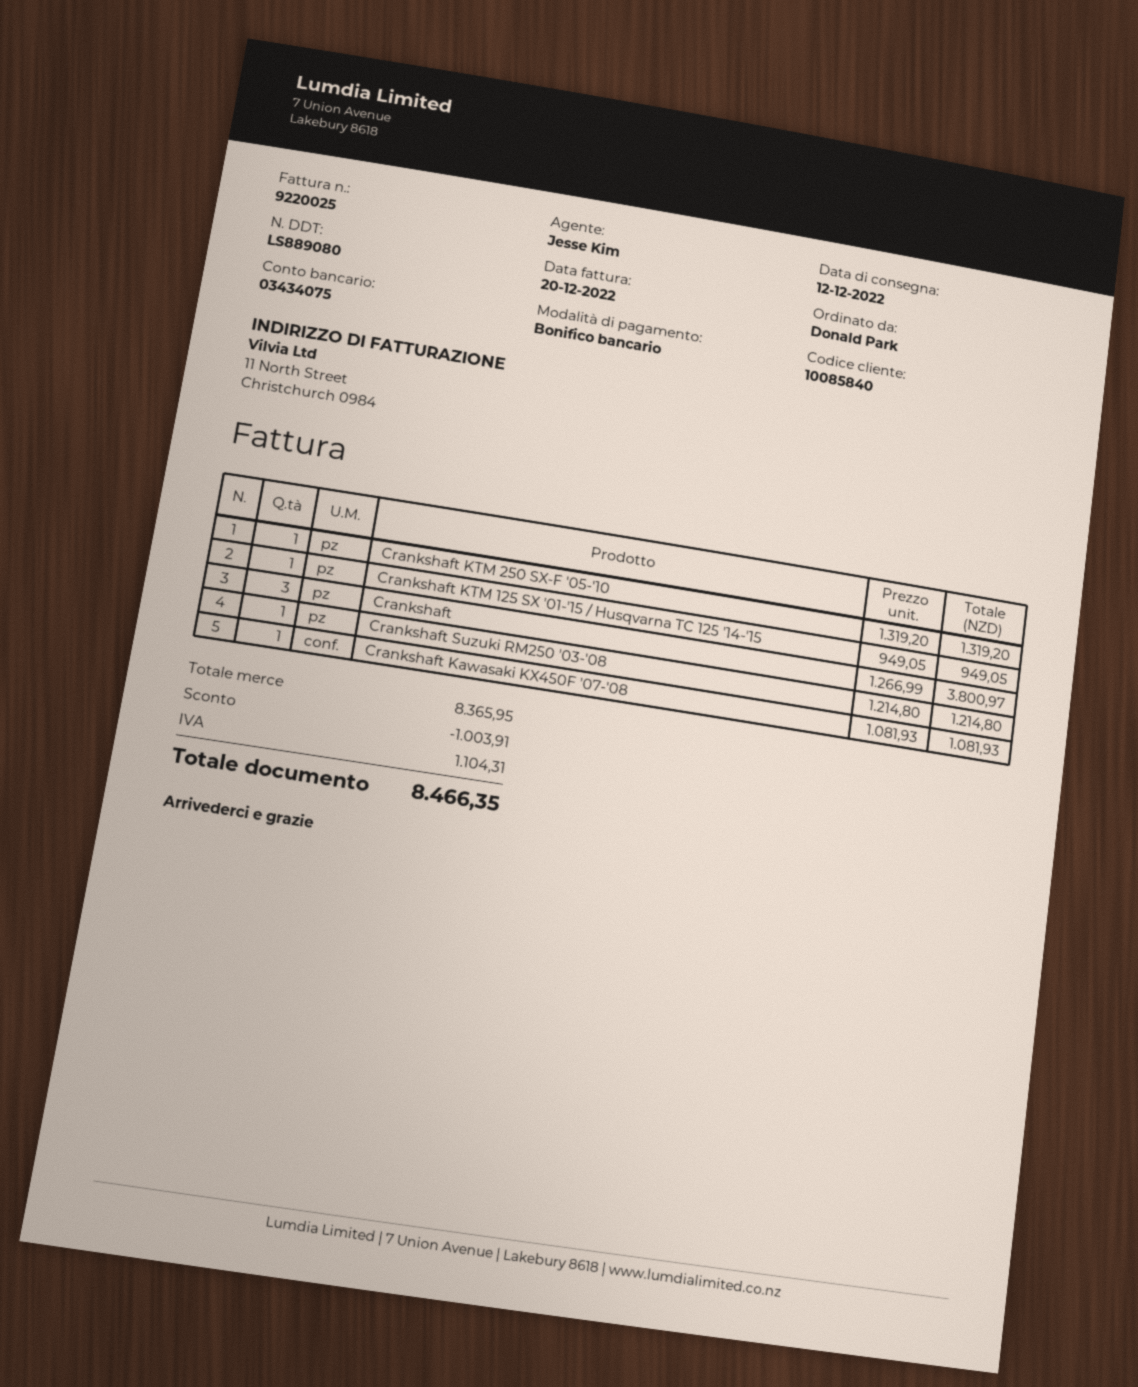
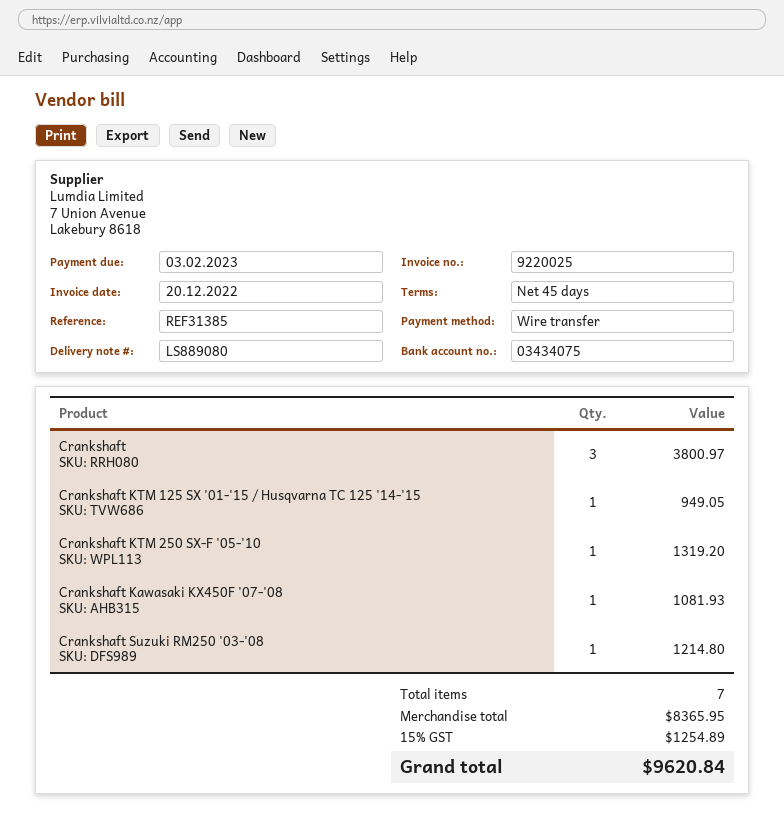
discount: 1003.91 -> none
tax: 1104.31 -> 1254.89
total: 8466.35 -> 9620.84

